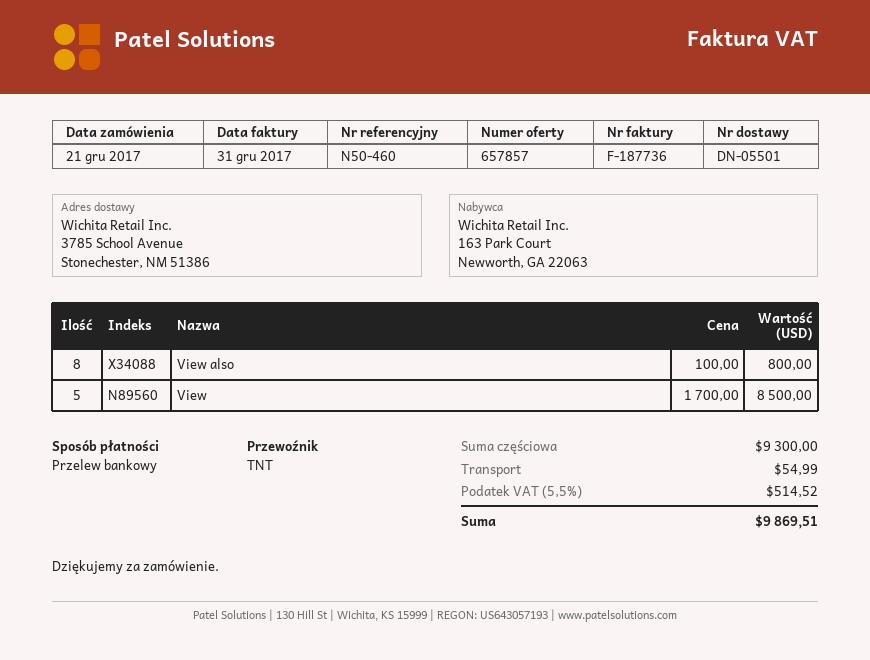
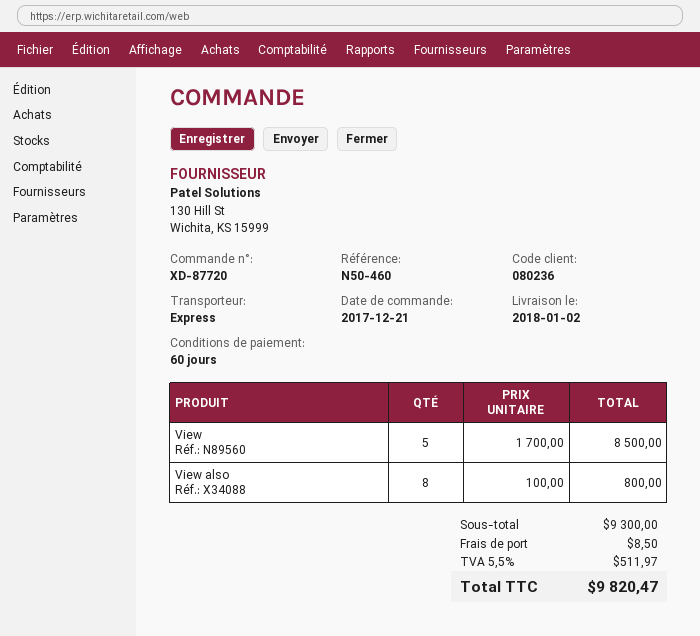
shipping method: TNT -> express
shipping: 54.99 -> 8.50
tax: 5.5% = 514.52 -> 5.5% = 511.97
total: 9869.51 -> 9820.47

